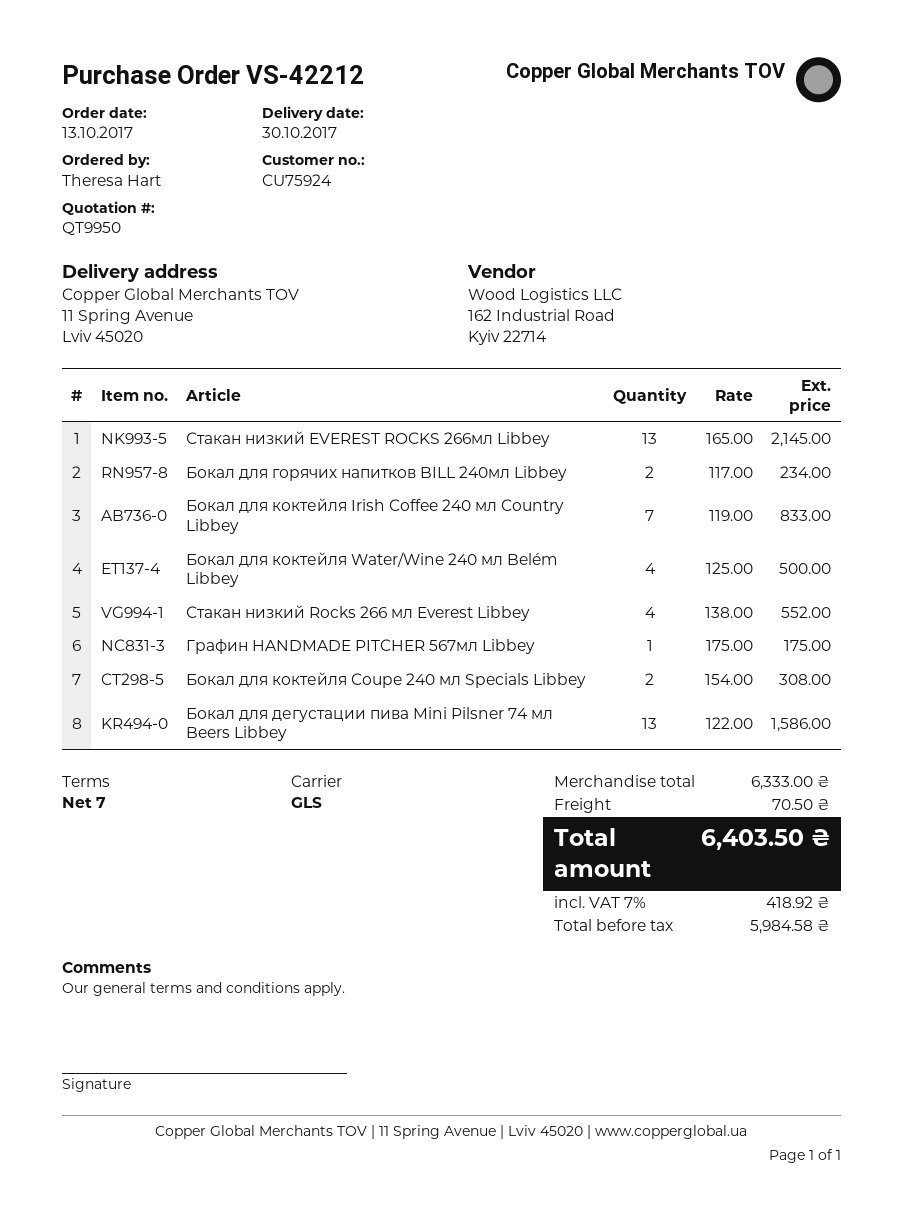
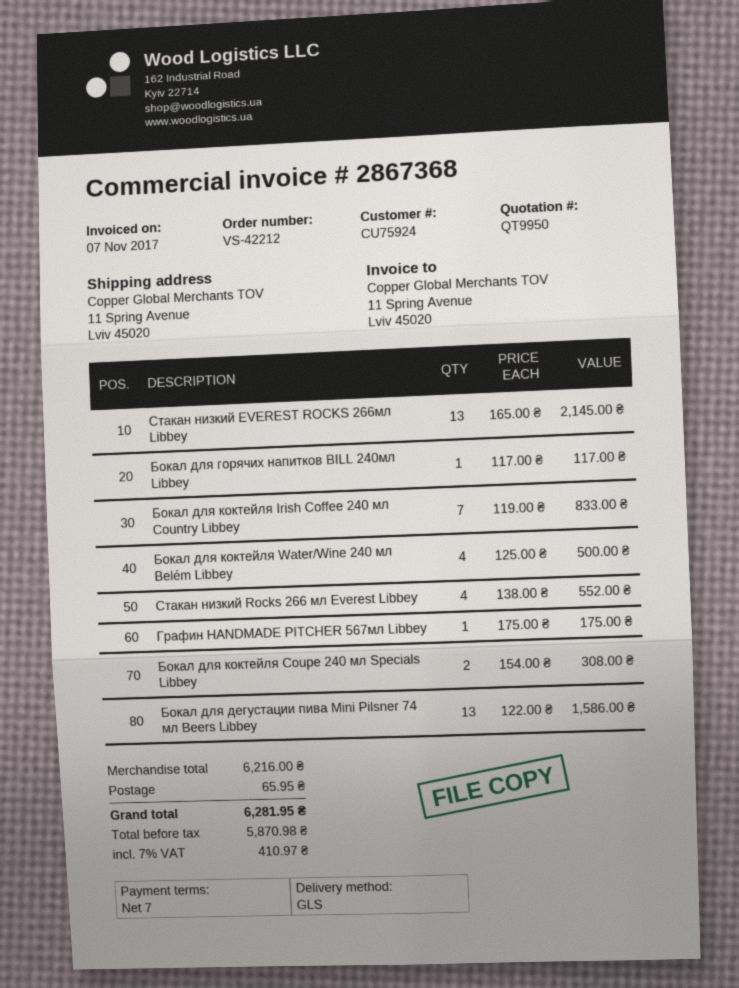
Бокал для горячих напитков BILL 240мл Libbey: 2 x 117.00 = 234.00 -> 1 x 117.00 = 117.00
subtotal: 6333.00 -> 6216.00
shipping: 70.50 -> 65.95
net: 5984.58 -> 5870.98
tax: 7% = 418.92 -> 7% = 410.97
total: 6403.50 -> 6281.95

